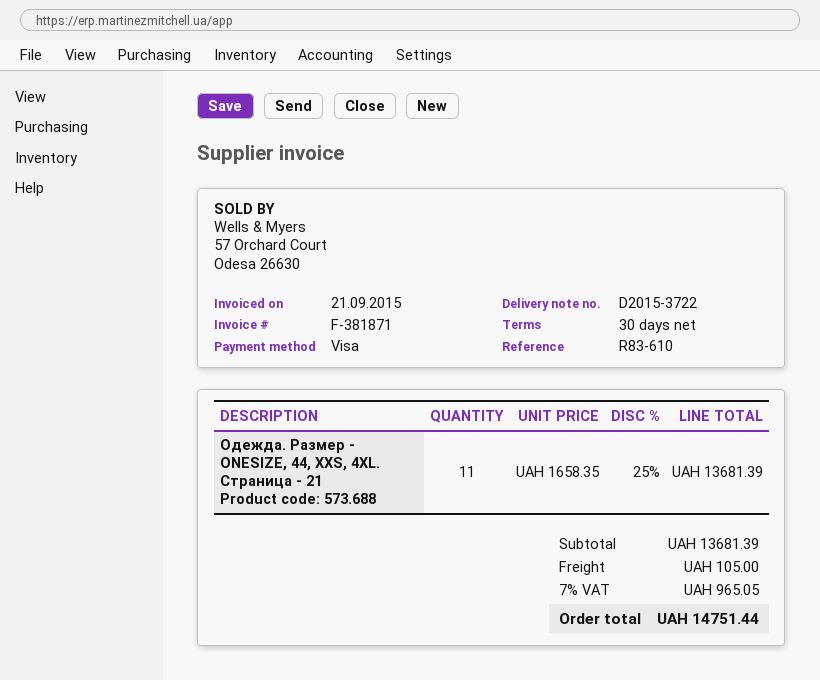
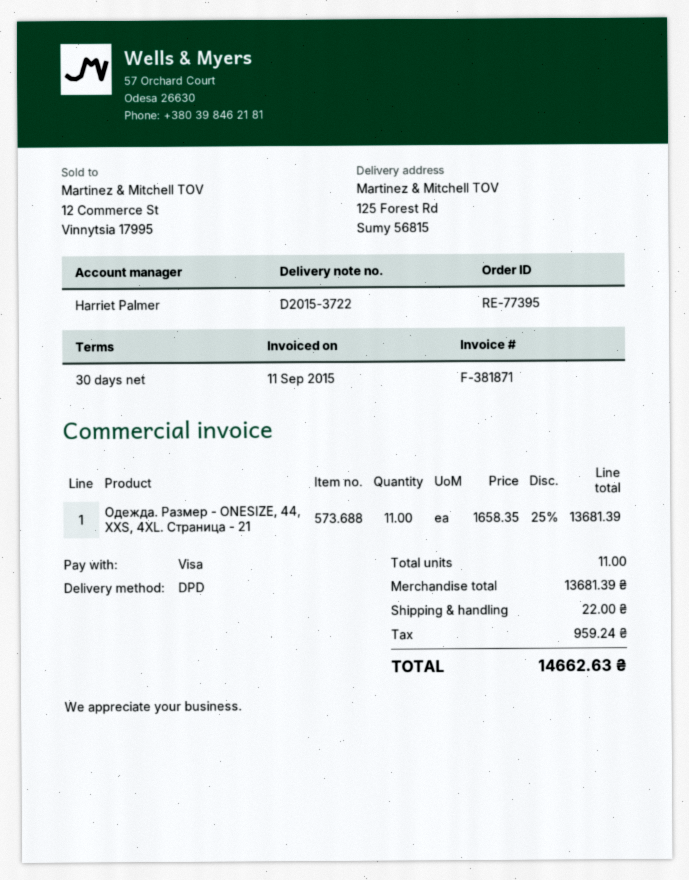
invoice date: 2015-09-21 -> 2015-09-11
shipping: 105.00 -> 22.00
tax: 965.05 -> 959.24
total: 14751.44 -> 14662.63

